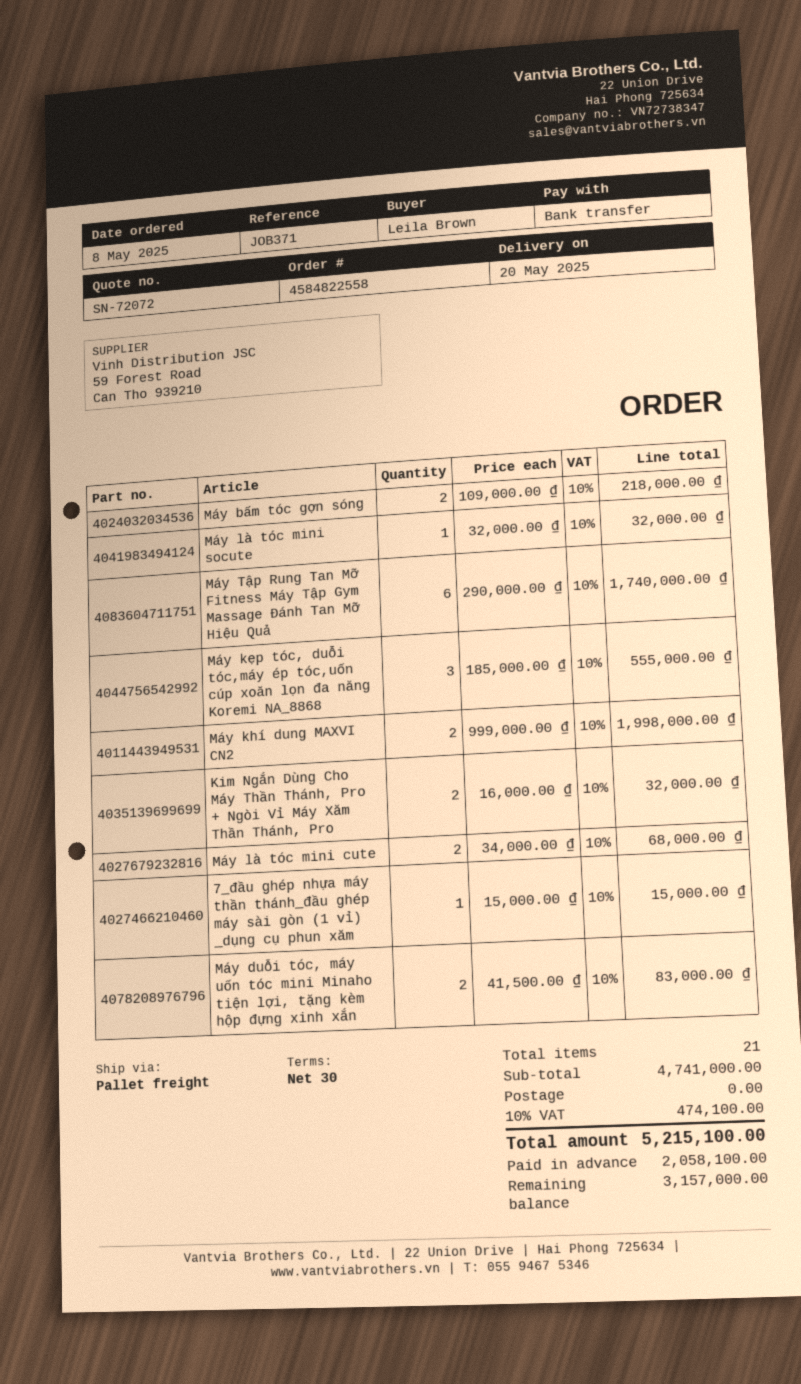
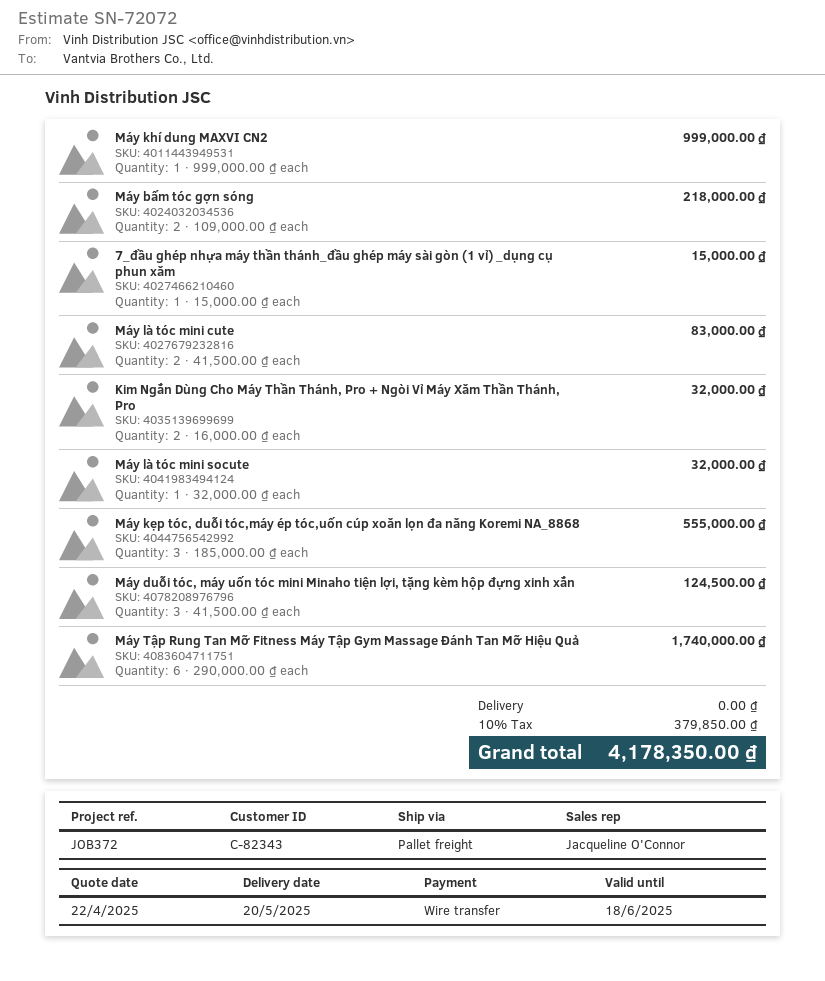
reference: JOB371 -> JOB372
Máy khí dung MAXVI CN2: 2 x 999000.00 = 1998000.00 -> 1 x 999000.00 = 999000.00
Máy là tóc mini cute: 2 x 34000.00 = 68000.00 -> 2 x 41500.00 = 83000.00
Máy duỗi tóc, máy uốn tóc mini Minaho tiện lợi, tặng kèm hộp đựng xinh xắn: 2 x 41500.00 = 83000.00 -> 3 x 41500.00 = 124500.00
tax: 10% = 474100.00 -> 10% = 379850.00
total: 5215100.00 -> 4178350.00

